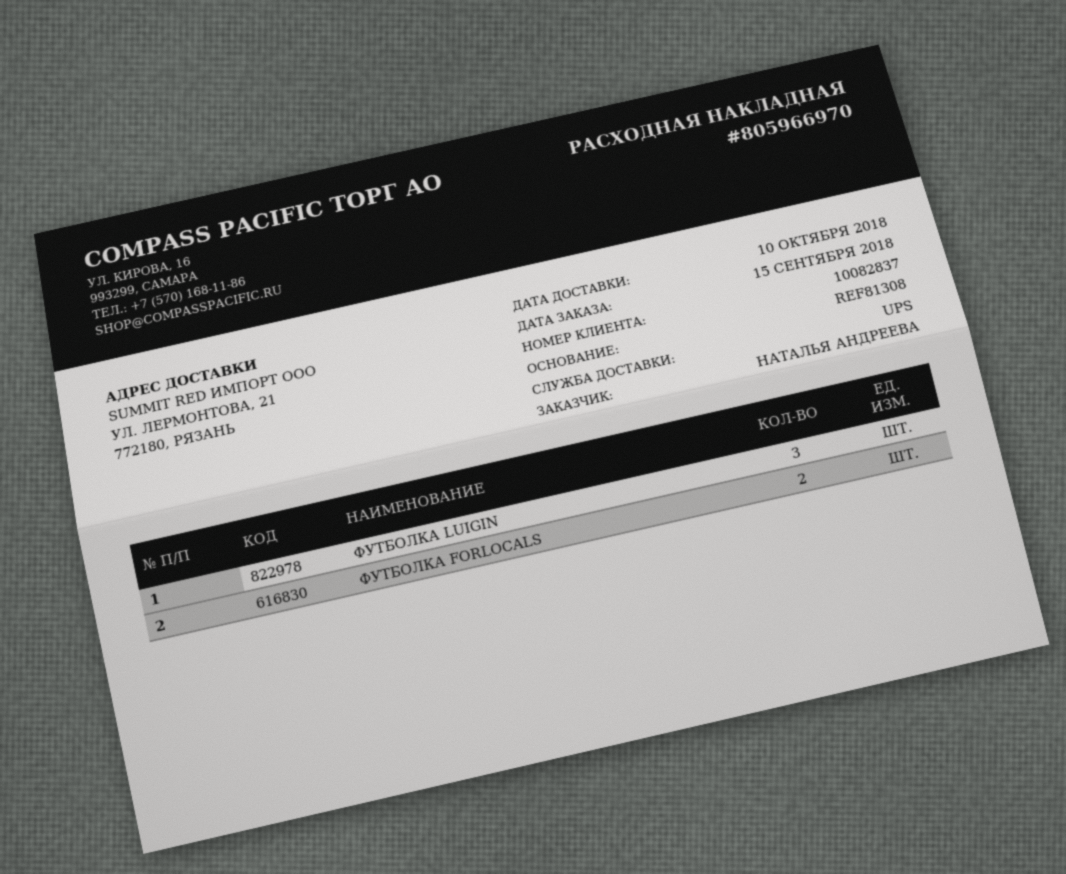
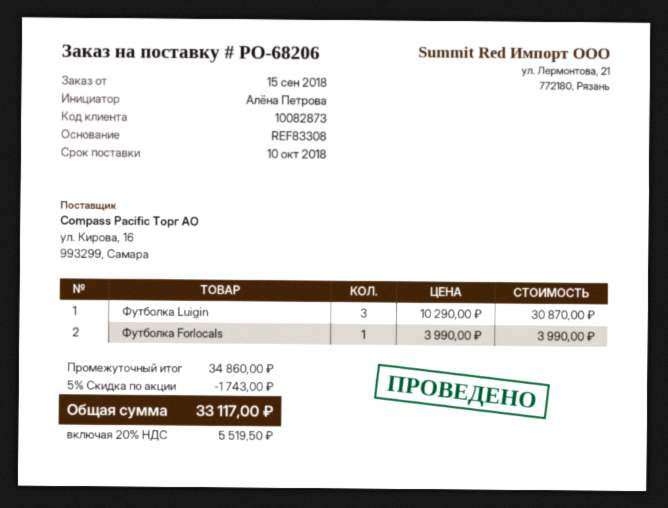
customer number: 10082837 -> 10082873
reference: REF81308 -> REF83308
ordered by: НАТАЛЬЯ АНДРЕЕВА -> Алёна Петрова
ФУТБОЛКА FORLOCALS: 2 -> 1

